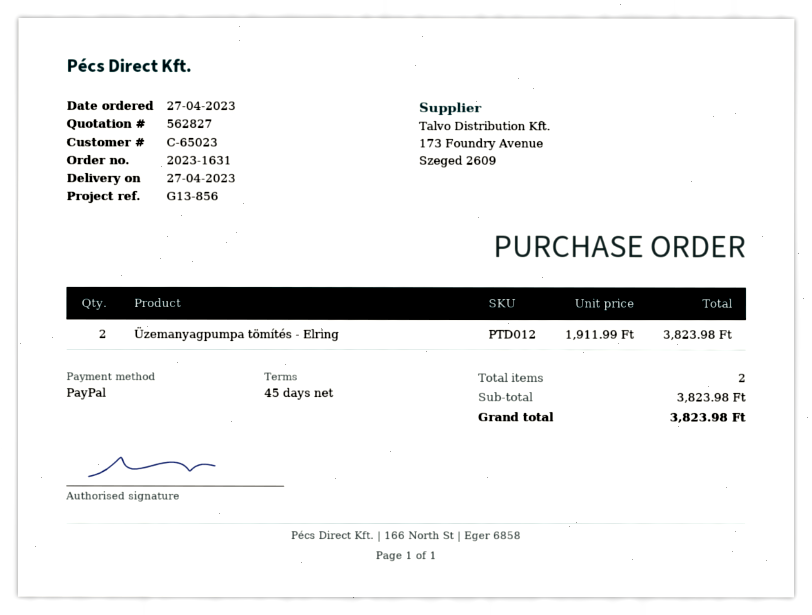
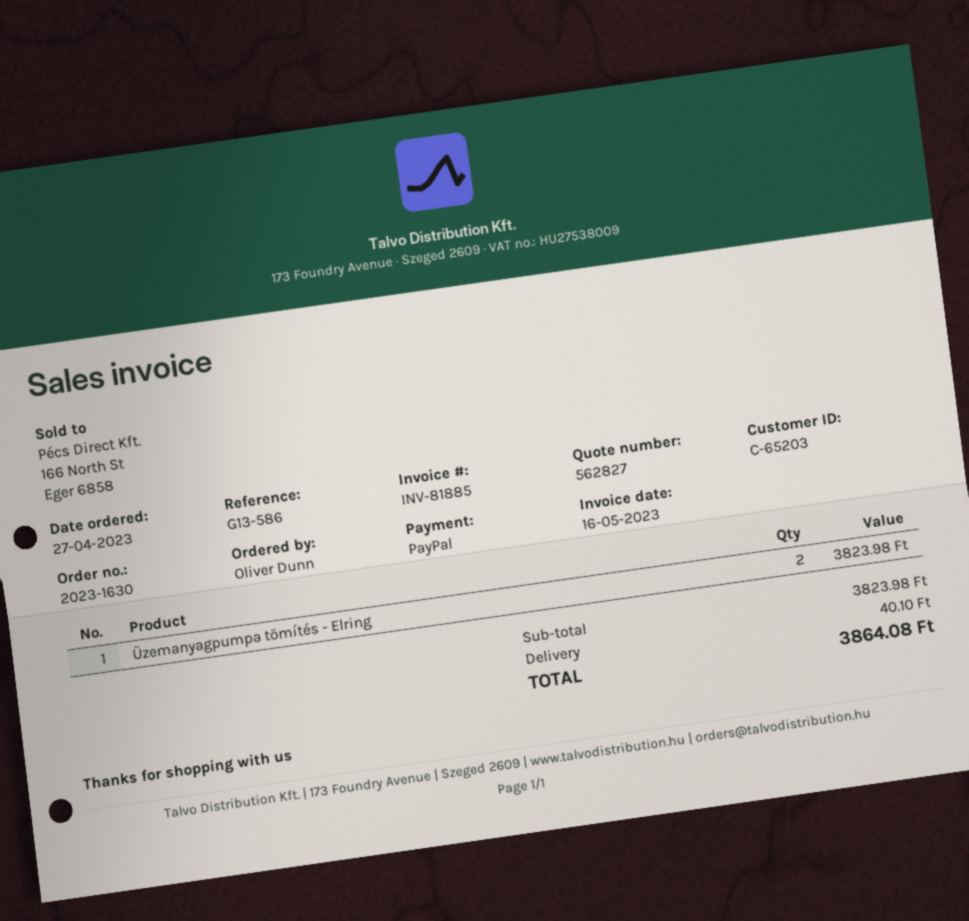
order number: 2023-1631 -> 2023-1630
customer number: C-65023 -> C-65203
reference: G13-856 -> G13-586
shipping: none -> 40.10
total: 3823.98 -> 3864.08

